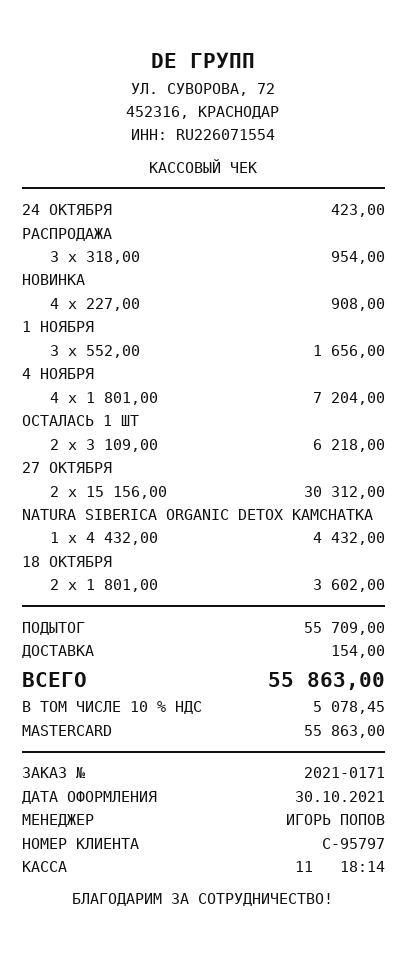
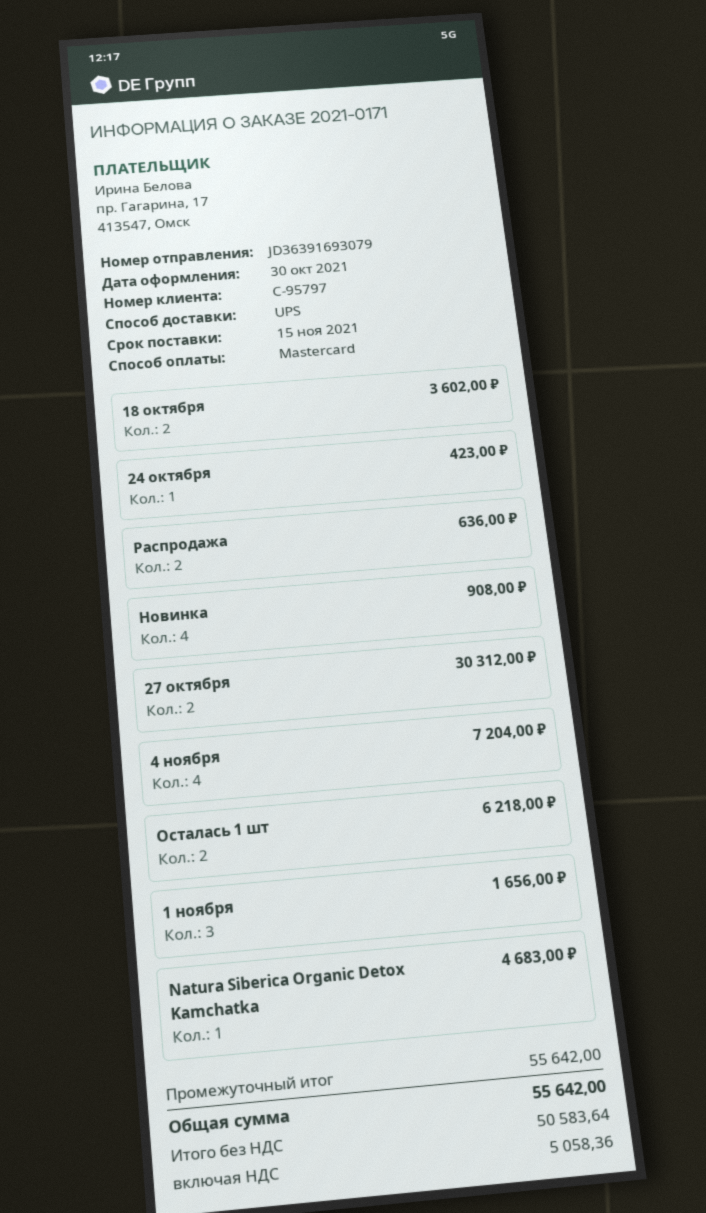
РАСПРОДАЖА: 3 for 954.00 -> 2 for 636.00
NATURA SIBERICA ORGANIC DETOX KAMCHATKA: 1 for 4432.00 -> 1 for 4683.00
subtotal: 55709.00 -> 55642.00
shipping: 154.00 -> none
tax: 5078.45 -> 5058.36
total: 55863.00 -> 55642.00

